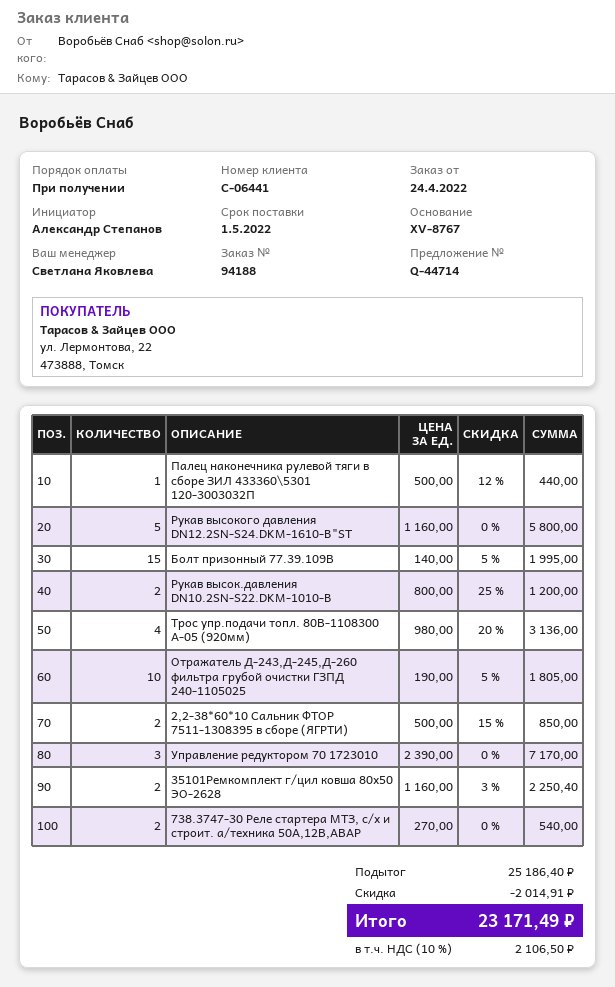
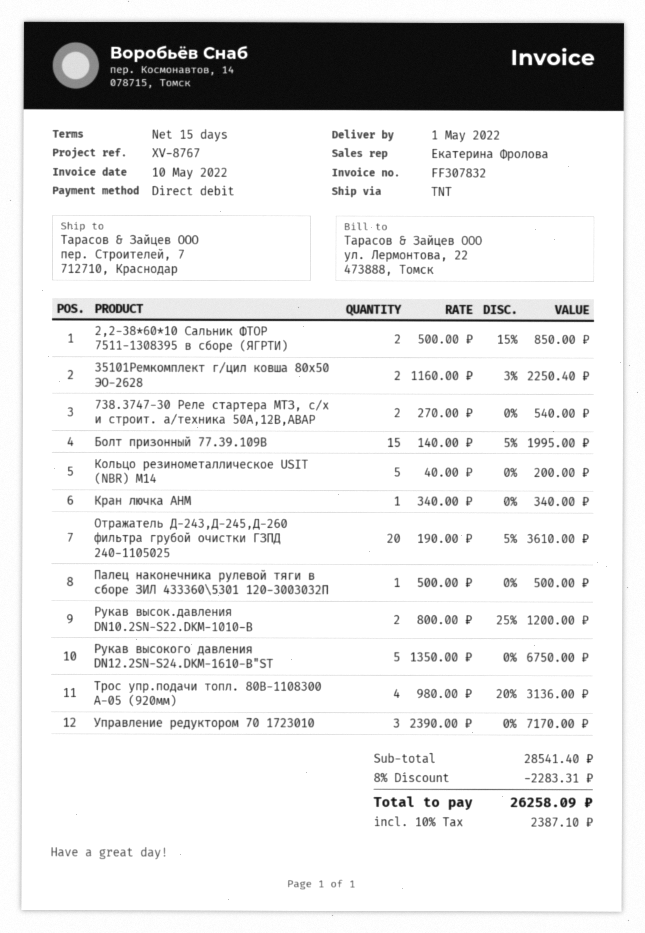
payment terms: on receipt -> 15 days
sales rep: Светлана Яковлева -> Екатерина Фролова
Палец наконечника рулевой тяги в сборе ЗИЛ 433360\5301 120-3003032П: 1 x 500.00 - 12% = 440.00 -> 1 x 500.00 = 500.00
Рукав высокого давления DN12.2SN-S24.DKM-1610-B"ST: 5 x 1160.00 = 5800.00 -> 5 x 1350.00 = 6750.00
Отражатель Д-243,Д-245,Д-260 фильтра грубой очистки ГЗПД 240-1105025: 10 x 190.00 - 5% = 1805.00 -> 20 x 190.00 - 5% = 3610.00
Кольцо резинометаллическое USIT (NBR) M14: none -> 5 x 40.00 = 200.00
Кран лючка АНМ: none -> 1 x 340.00 = 340.00
subtotal: 25186.40 -> 28541.40
discount: 2014.91 -> 2283.31
tax: 10% = 2106.50 -> 10% = 2387.10
total: 23171.49 -> 26258.09

